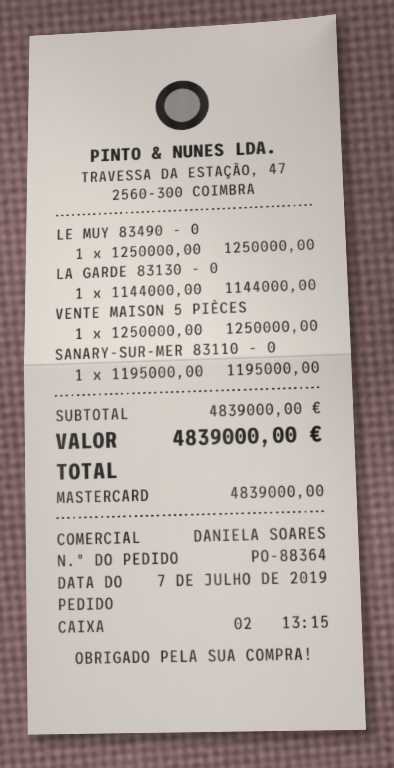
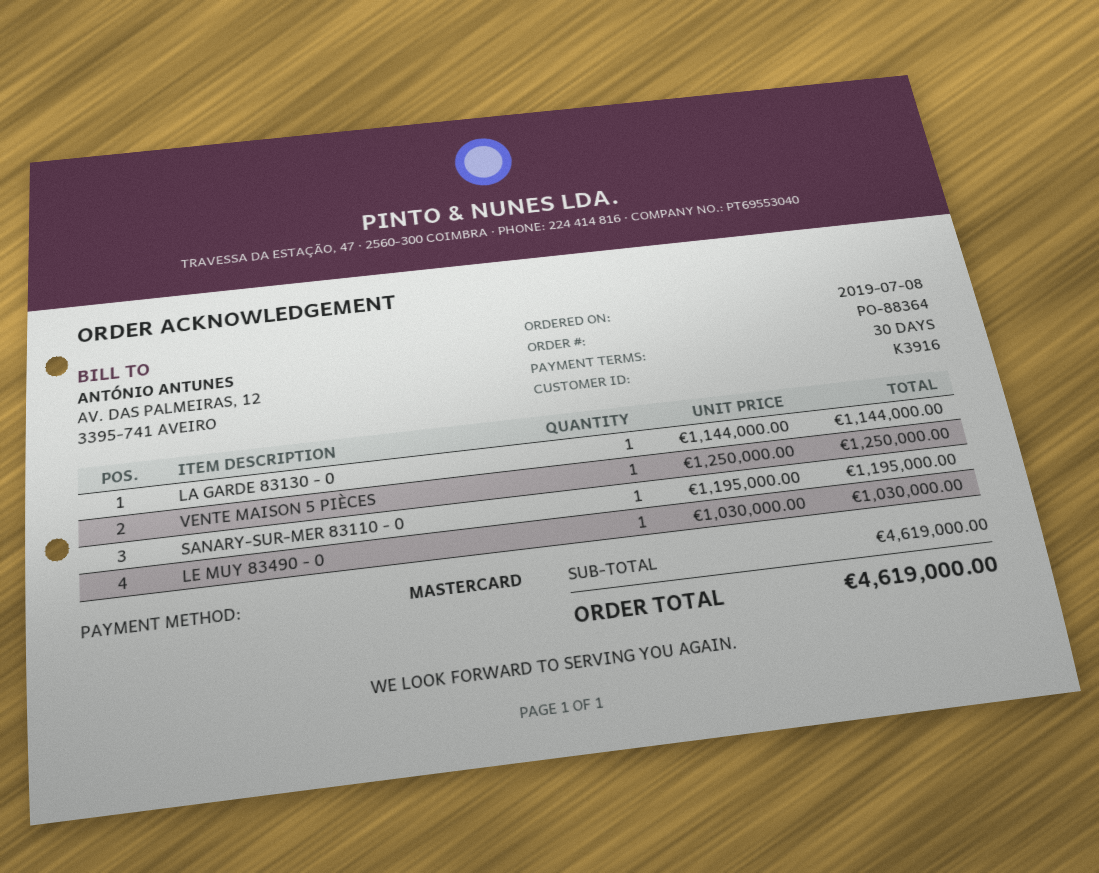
order date: 2019-07-07 -> 2019-07-08
LE MUY 83490 - 0: 1 x 1250000.00 = 1250000.00 -> 1 x 1030000.00 = 1030000.00
subtotal: 4839000.00 -> 4619000.00
total: 4839000.00 -> 4619000.00

